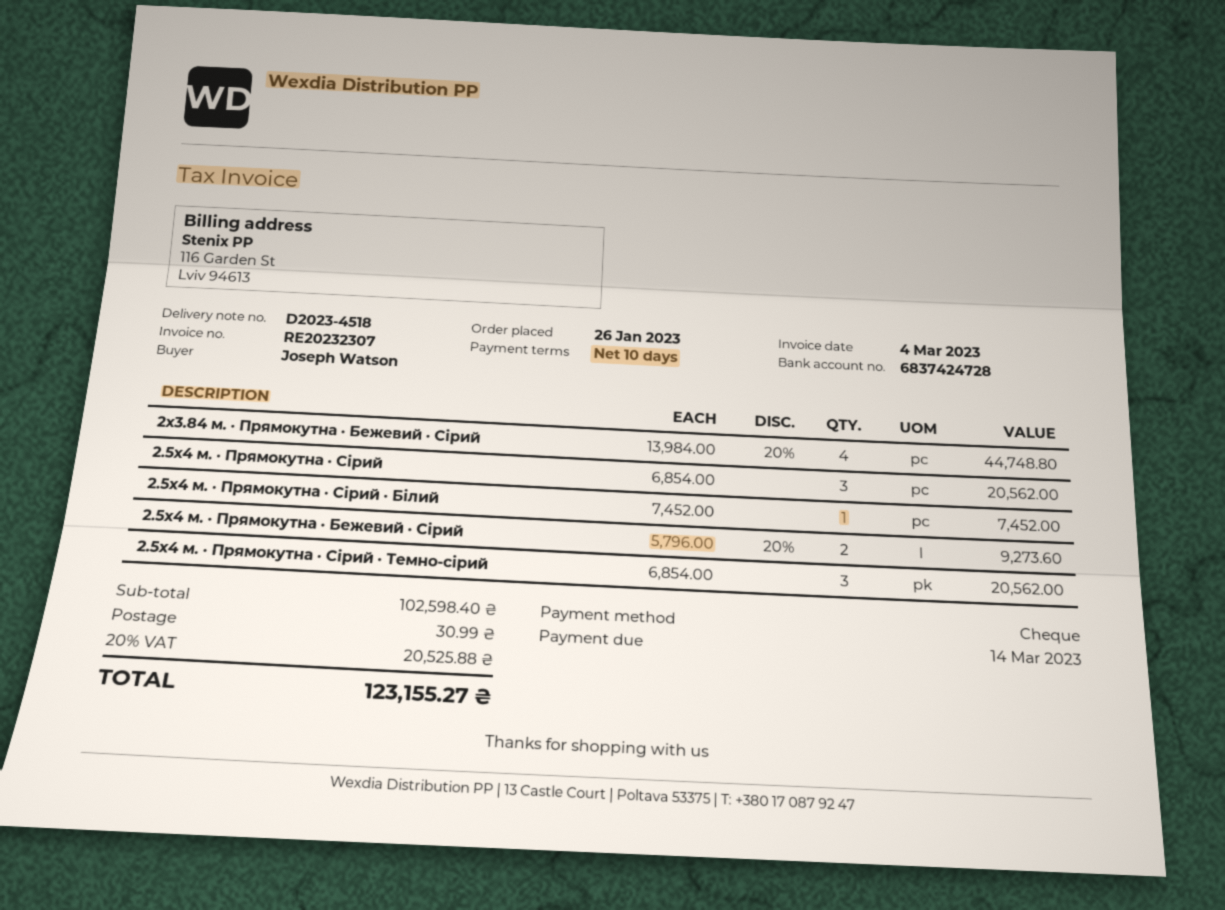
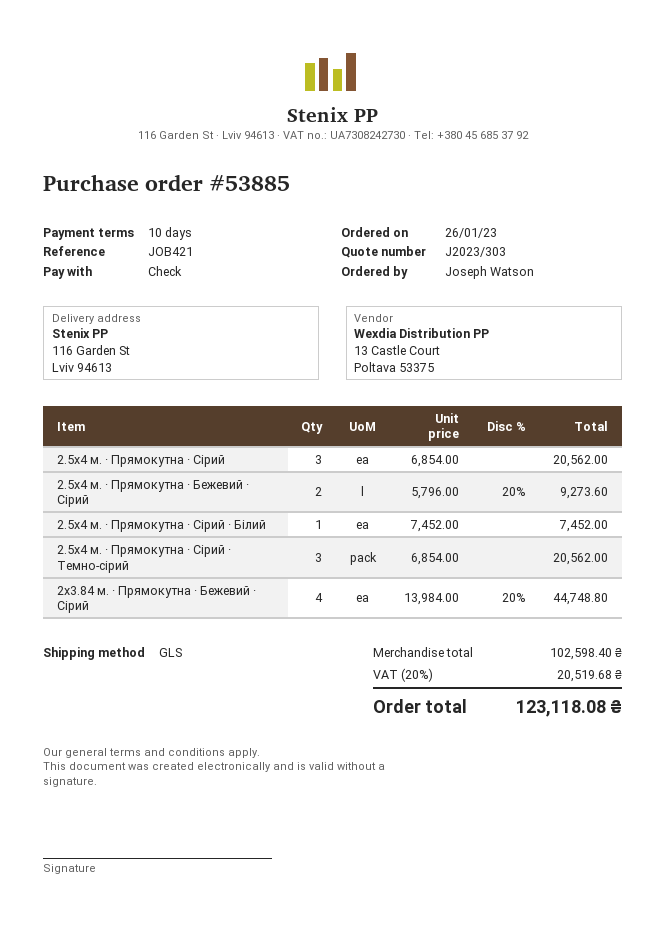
shipping: 30.99 -> none
tax: 20% = 20525.88 -> 20% = 20519.68
total: 123155.27 -> 123118.08

